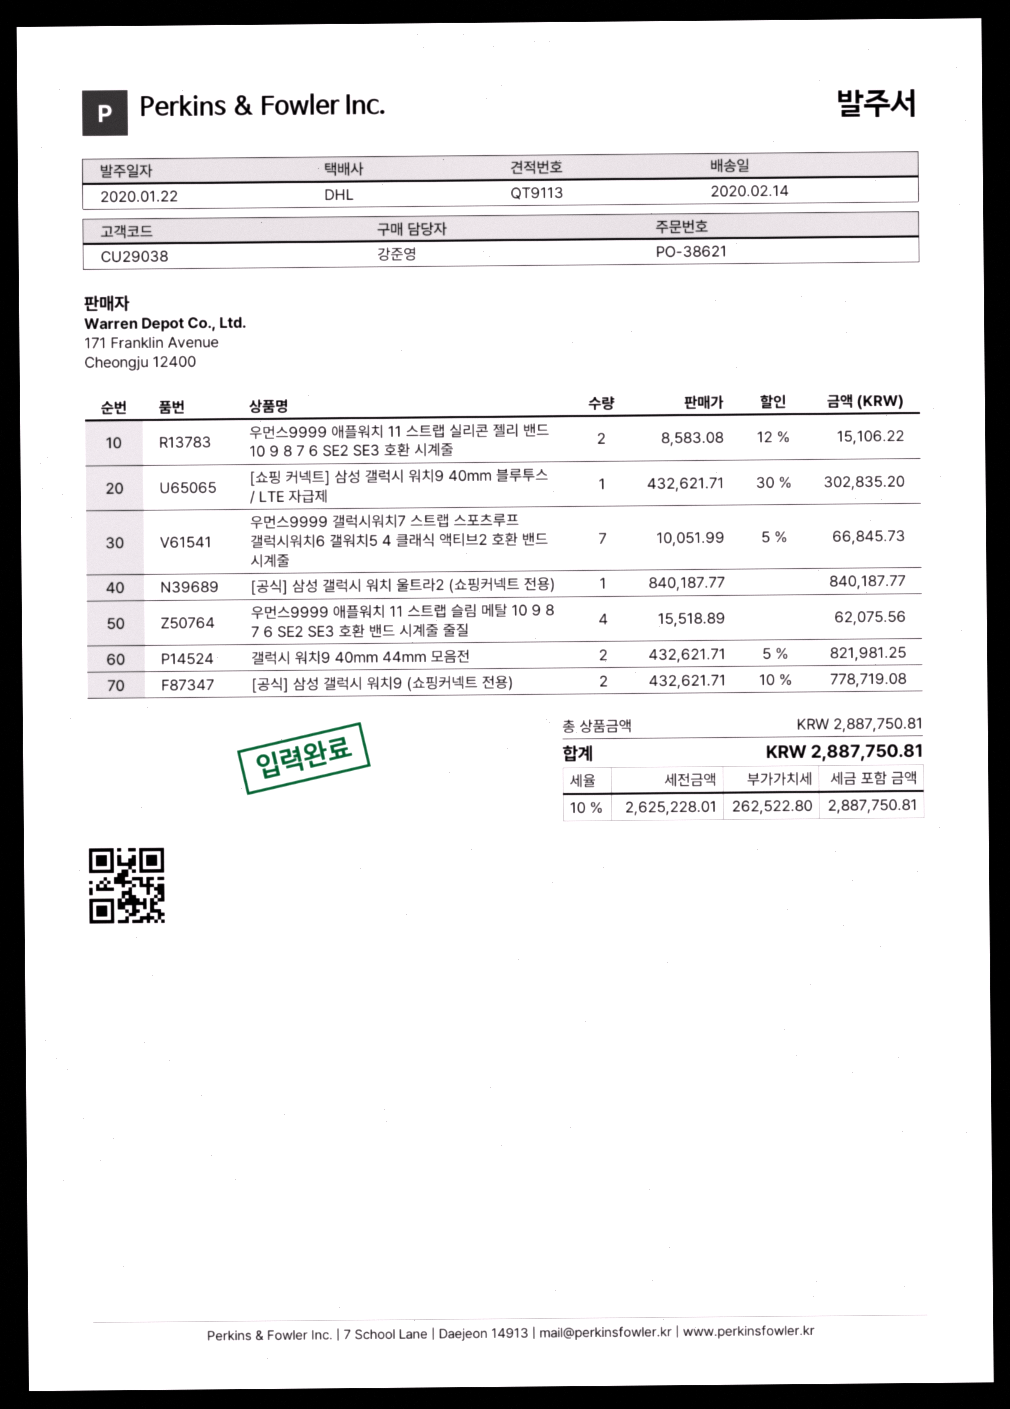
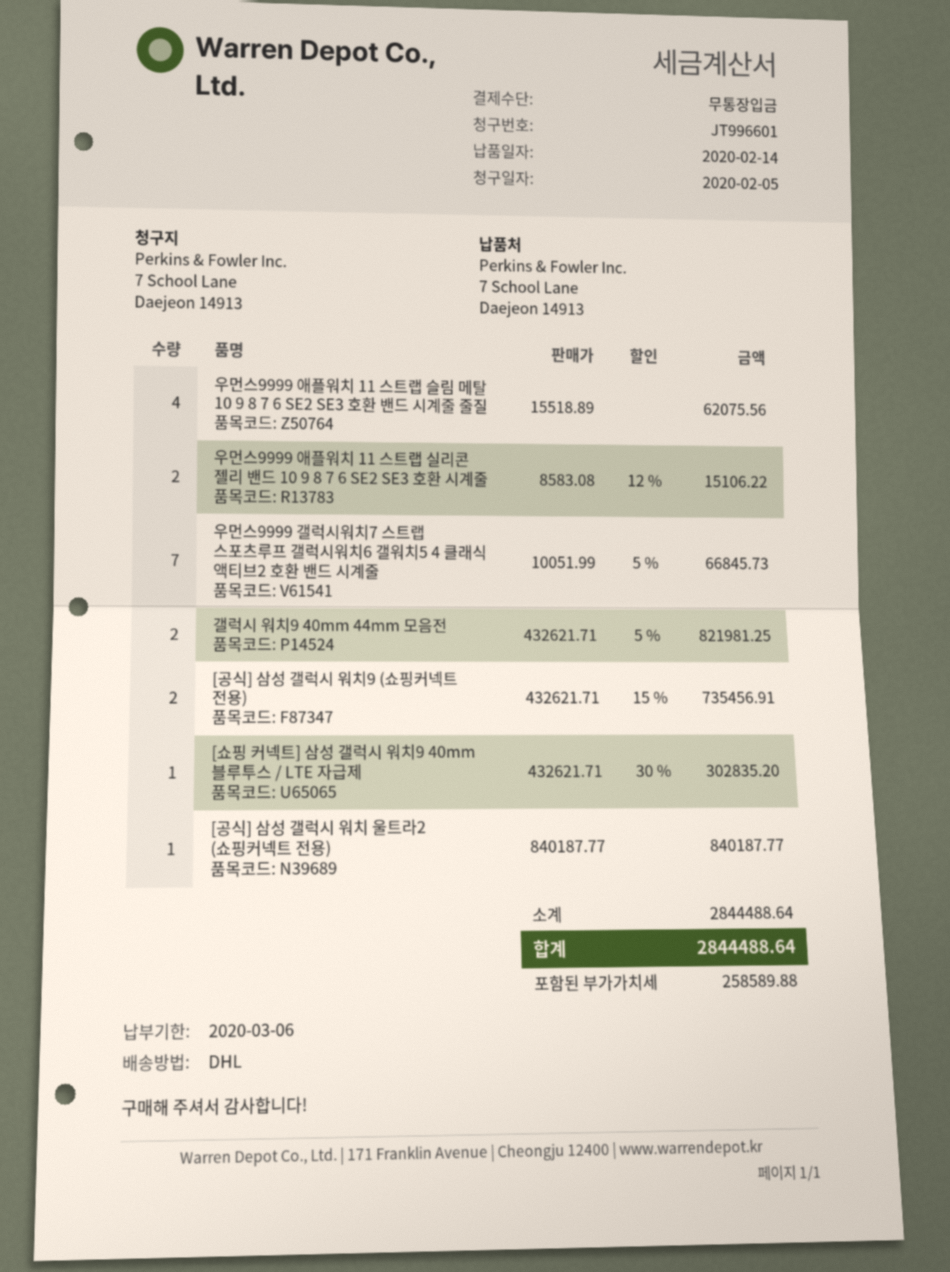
[공식] 삼성 갤럭시 워치9 (쇼핑커넥트 전용): 2 x 432621.71 - 10% = 778719.08 -> 2 x 432621.71 - 15% = 735456.91
subtotal: 2887750.81 -> 2844488.64
tax: 262522.80 -> 258589.88
total: 2887750.81 -> 2844488.64

